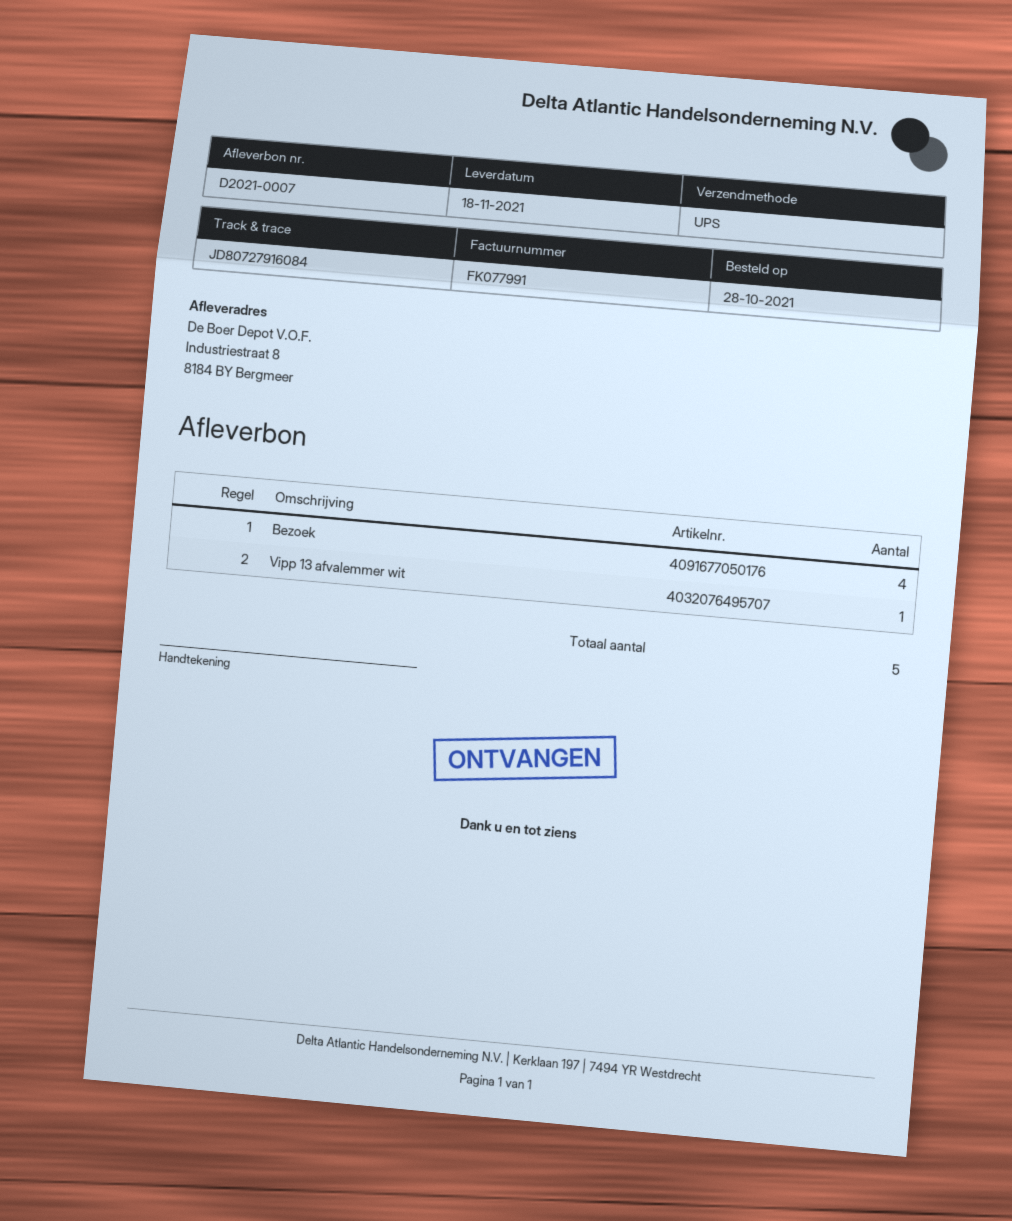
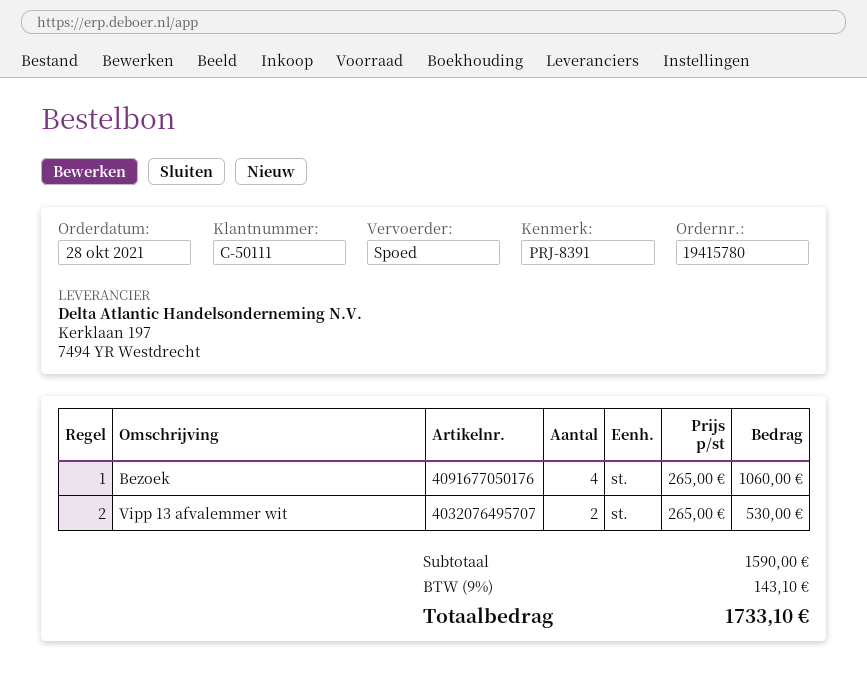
shipping method: UPS -> express
Vipp 13 afvalemmer wit: 1 -> 2

